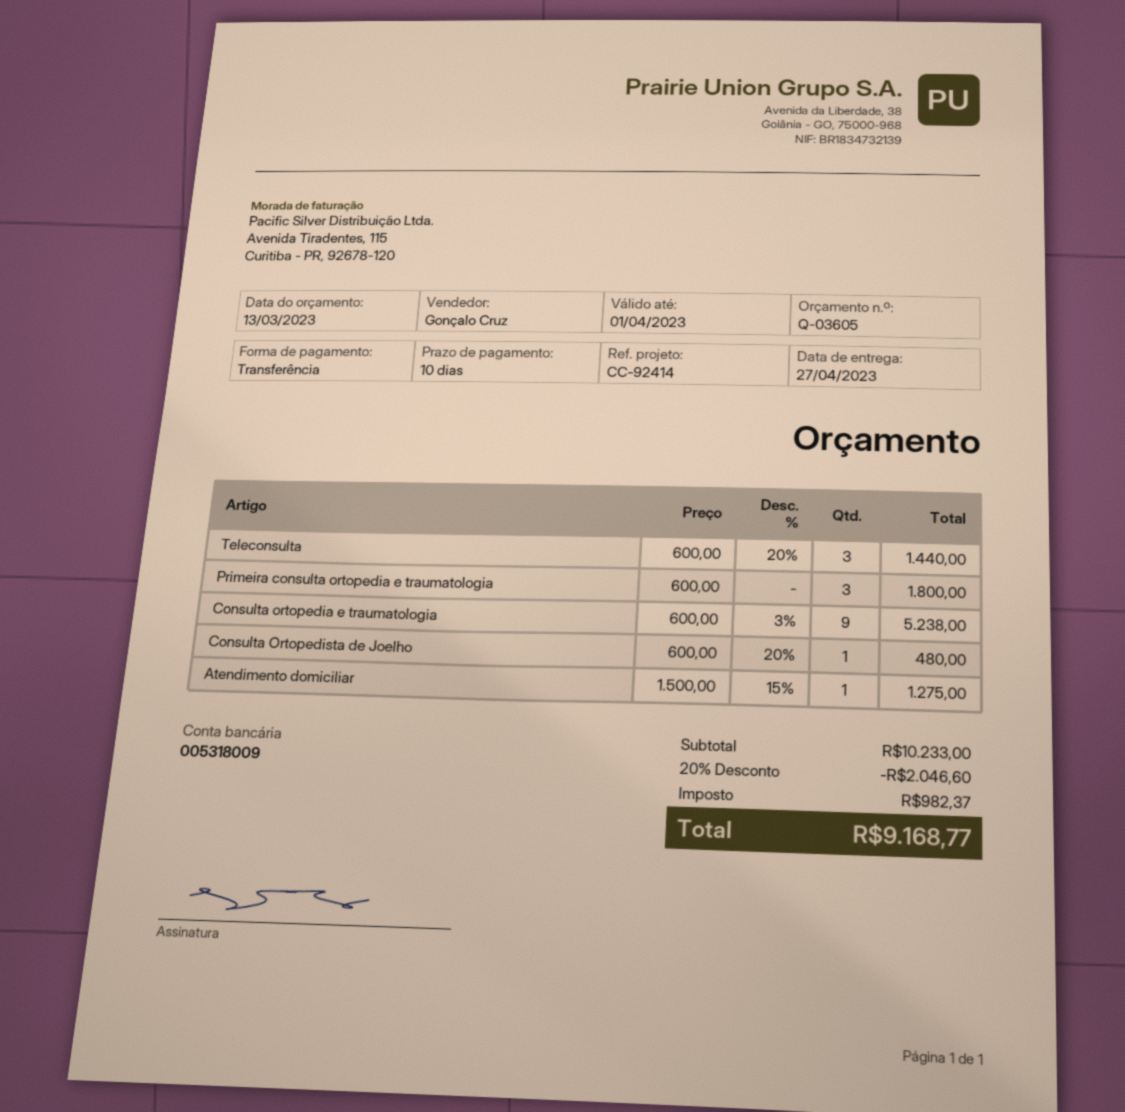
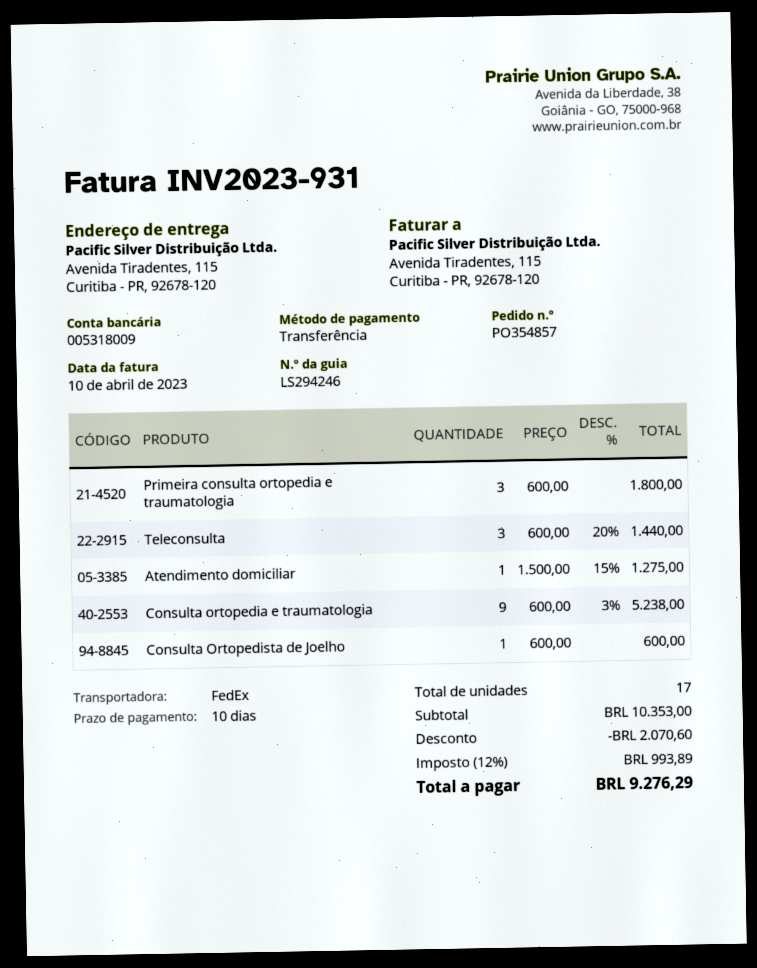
Consulta Ortopedista de Joelho: 1 x 600.00 - 20% = 480.00 -> 1 x 600.00 = 600.00
subtotal: 10233.00 -> 10353.00
discount: 2046.60 -> 2070.60
tax: 982.37 -> 993.89
total: 9168.77 -> 9276.29

